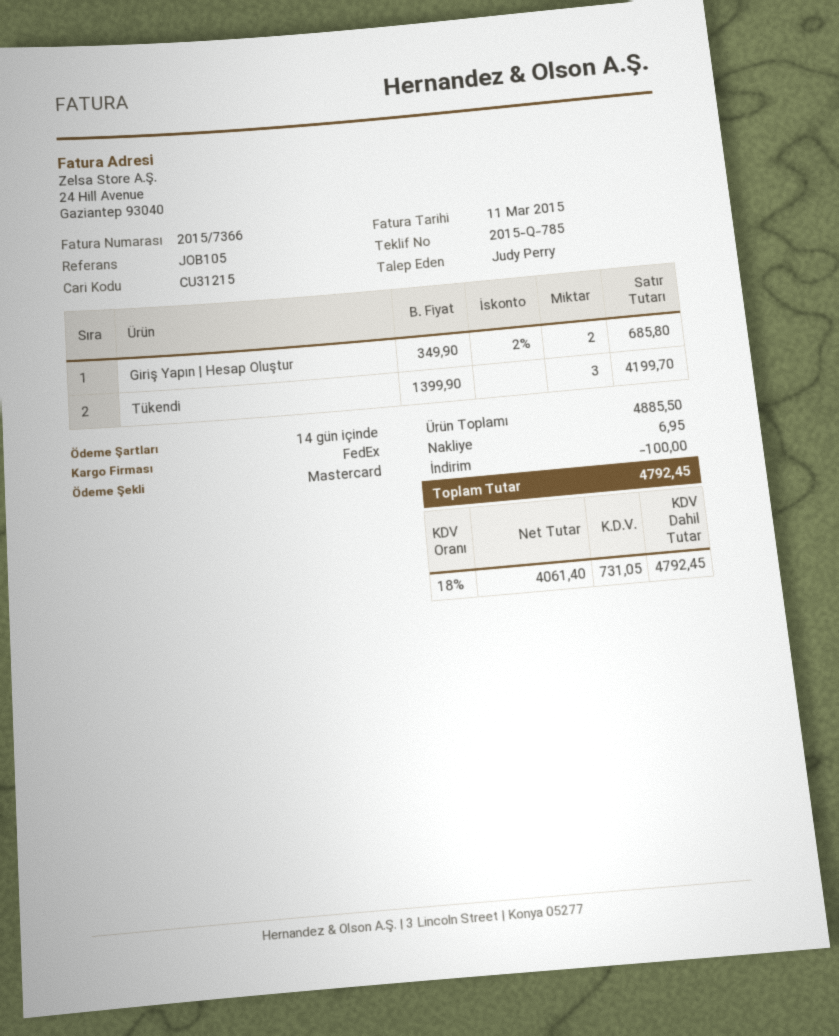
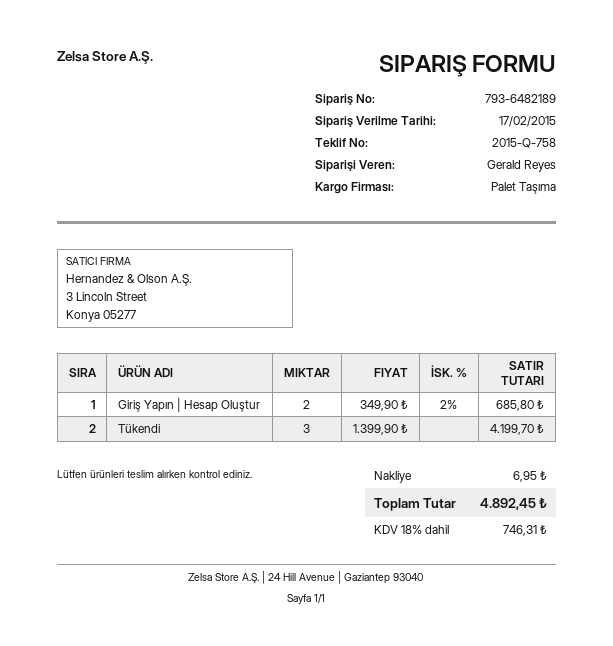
quote number: 2015-Q-785 -> 2015-Q-758
ordered by: Judy Perry -> Gerald Reyes
shipping method: FedEx -> pallet freight
discount: 100.00 -> none
tax: 18% = 731.05 -> 18% = 746.31
total: 4792.45 -> 4892.45

